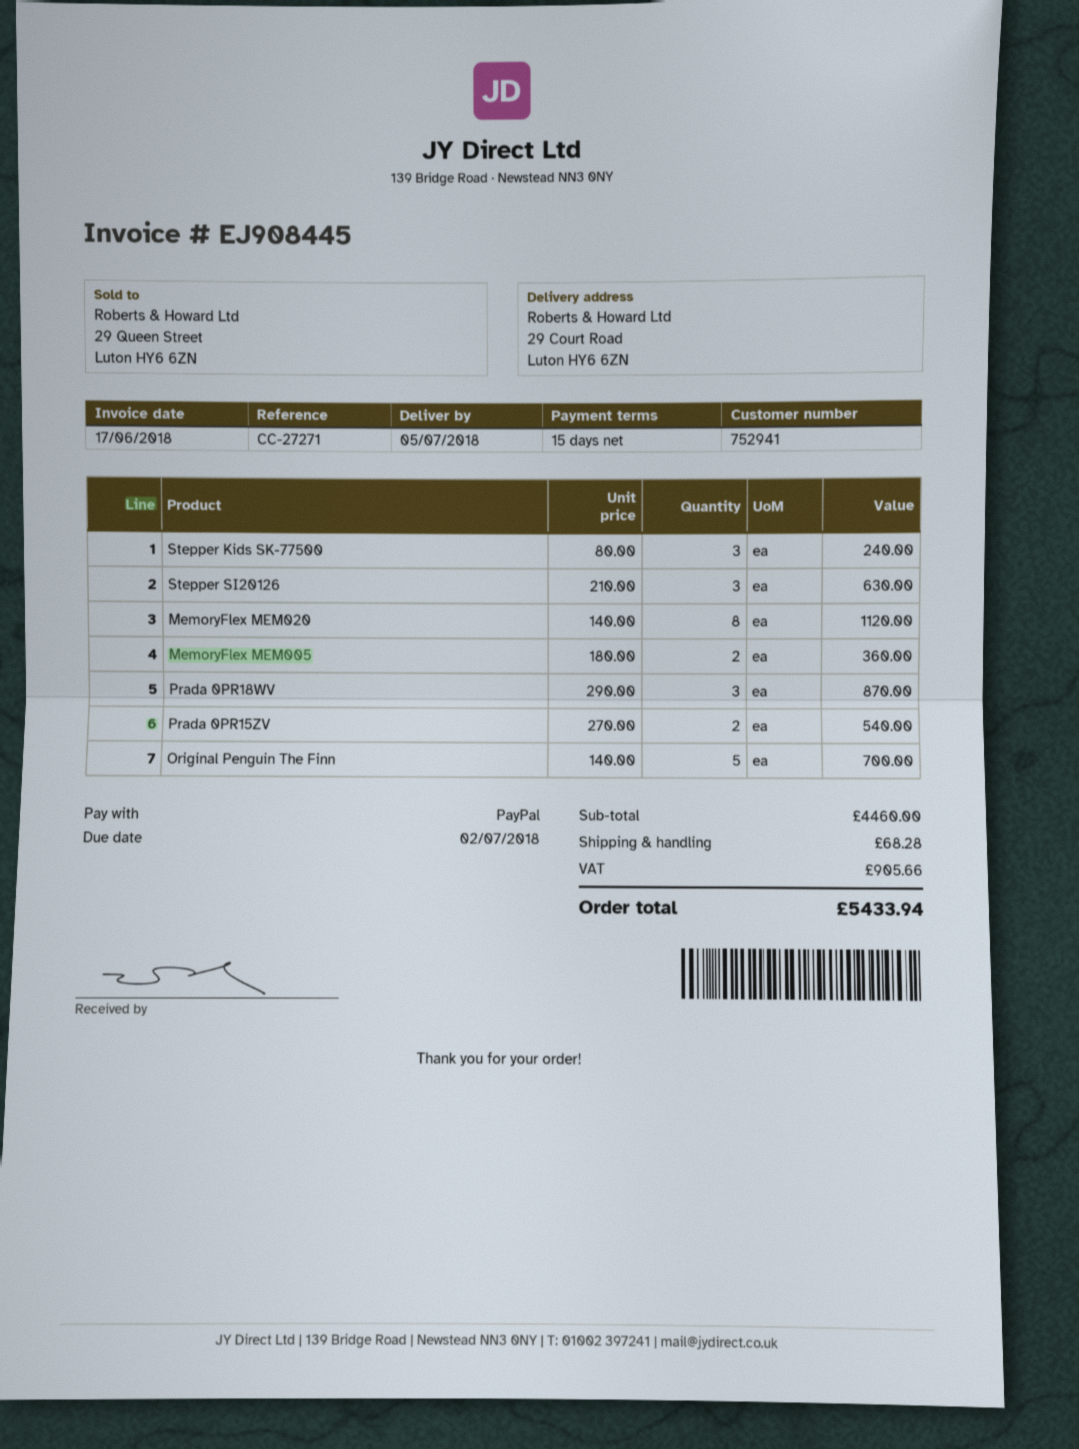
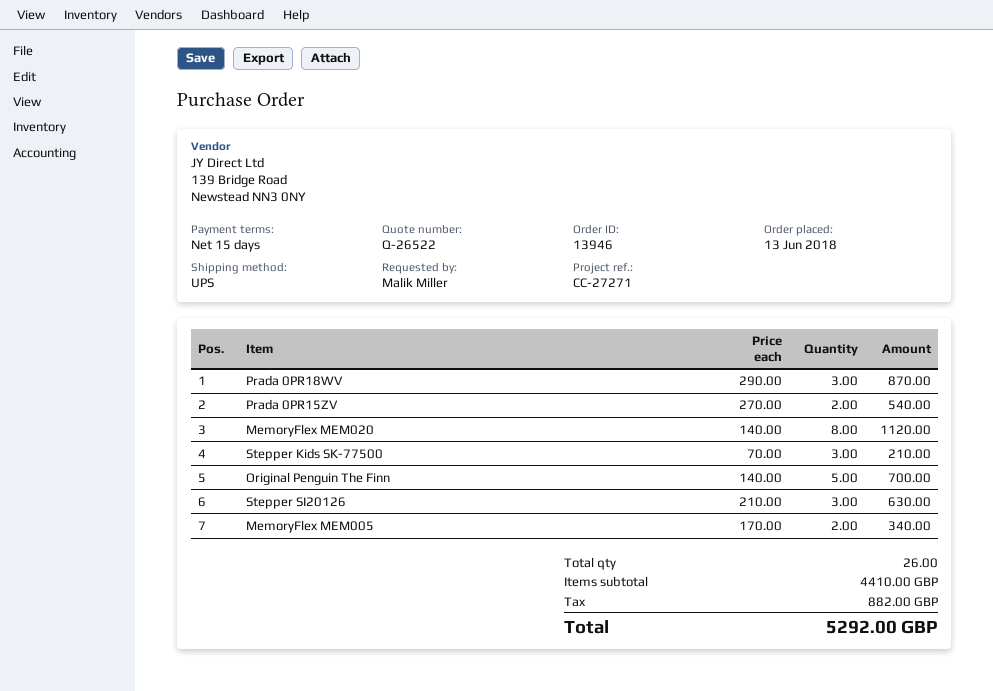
Stepper Kids SK-77500: 3 x 80.00 = 240.00 -> 3 x 70.00 = 210.00
MemoryFlex MEM005: 2 x 180.00 = 360.00 -> 2 x 170.00 = 340.00
subtotal: 4460.00 -> 4410.00
shipping: 68.28 -> none
tax: 905.66 -> 882.00
total: 5433.94 -> 5292.00

